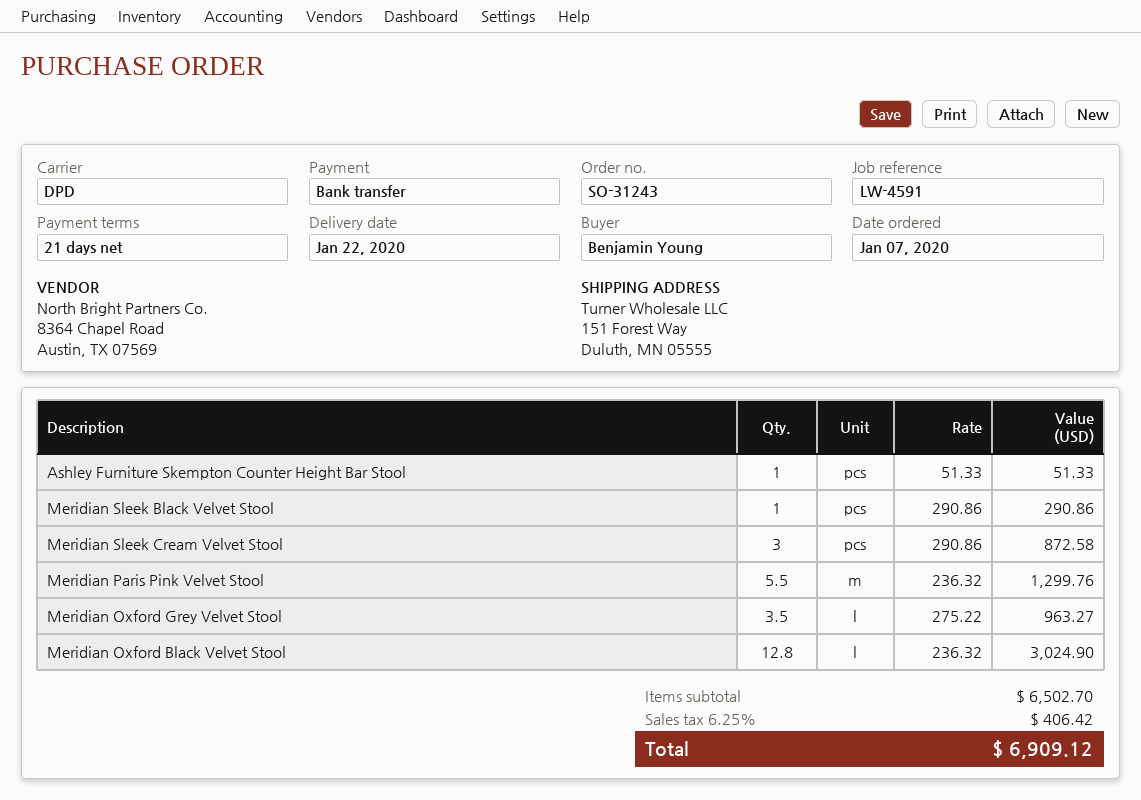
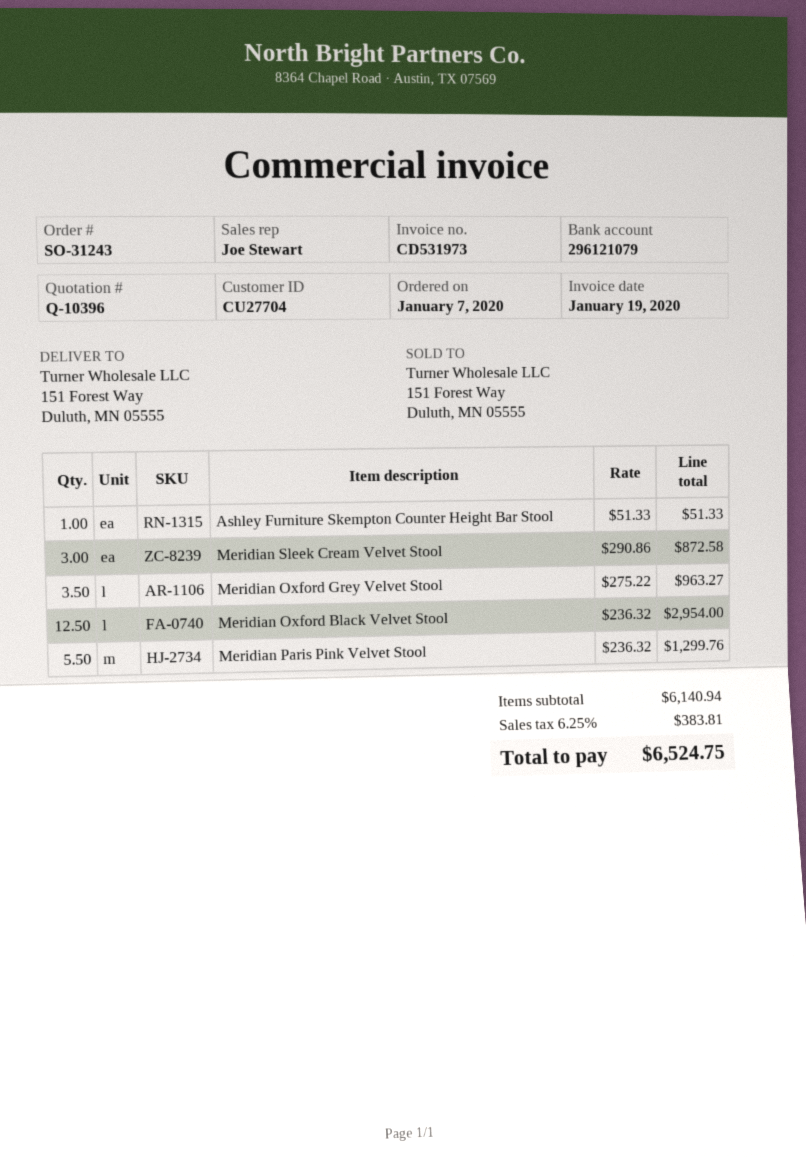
Meridian Sleek Black Velvet Stool: 1 x 290.86 = 290.86 -> none
Meridian Oxford Black Velvet Stool: 12.8 x 236.32 = 3024.90 -> 12.5 x 236.32 = 2954.00
subtotal: 6502.70 -> 6140.94
tax: 6.25% = 406.42 -> 6.25% = 383.81
total: 6909.12 -> 6524.75

